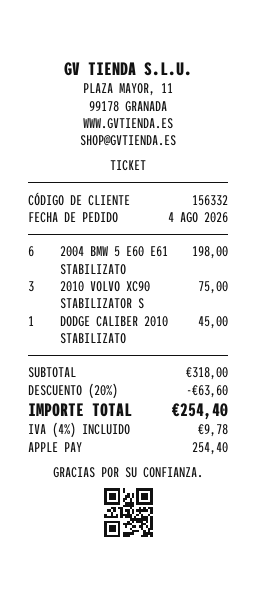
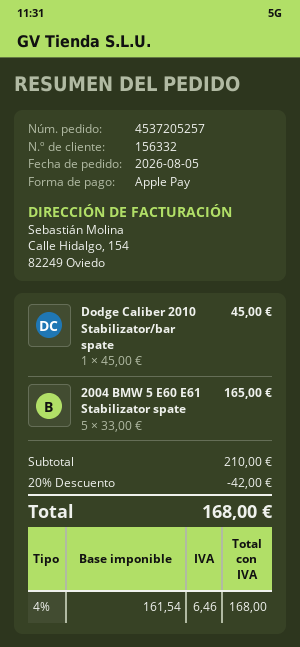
order date: 2026-08-04 -> 2026-08-05
2004 BMW 5 E60 E61 STABILIZATO: 6 for 198.00 -> 5 for 165.00
2010 VOLVO XC90 STABILIZATOR S: 3 for 75.00 -> none
subtotal: 318.00 -> 210.00
discount: 20% = 63.60 -> 20% = 42.00
tax: 4% = 9.78 -> 4% = 6.46
total: 254.40 -> 168.00

